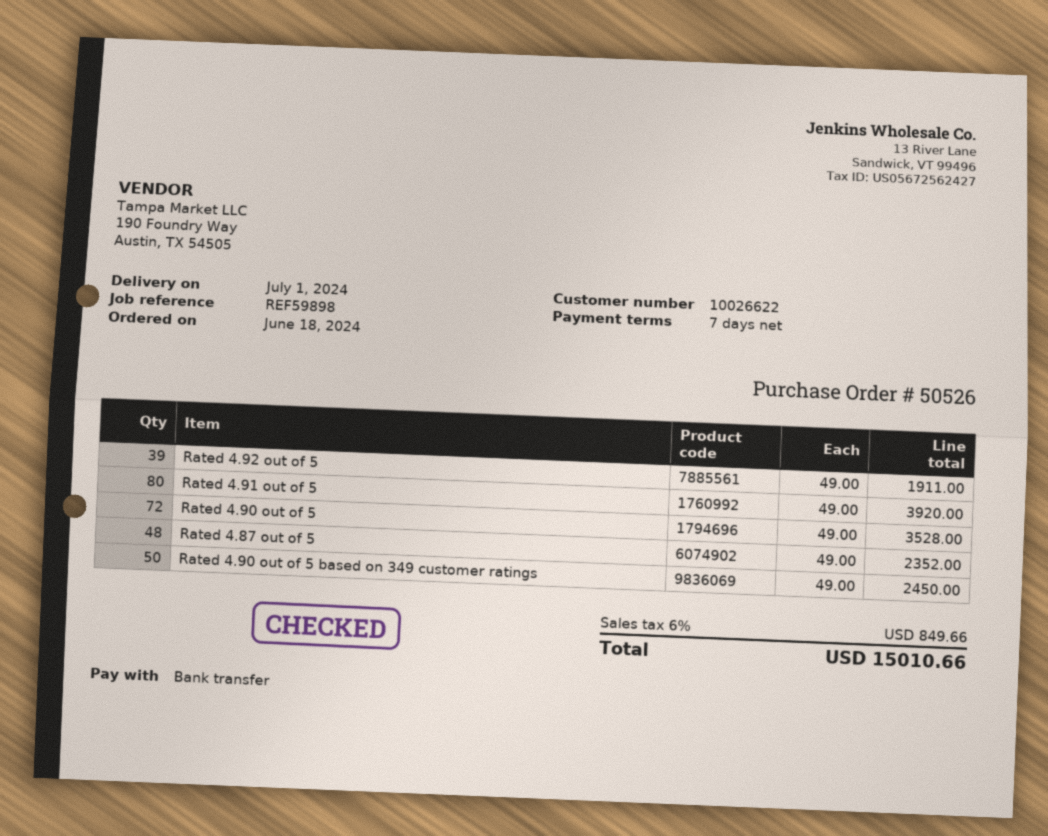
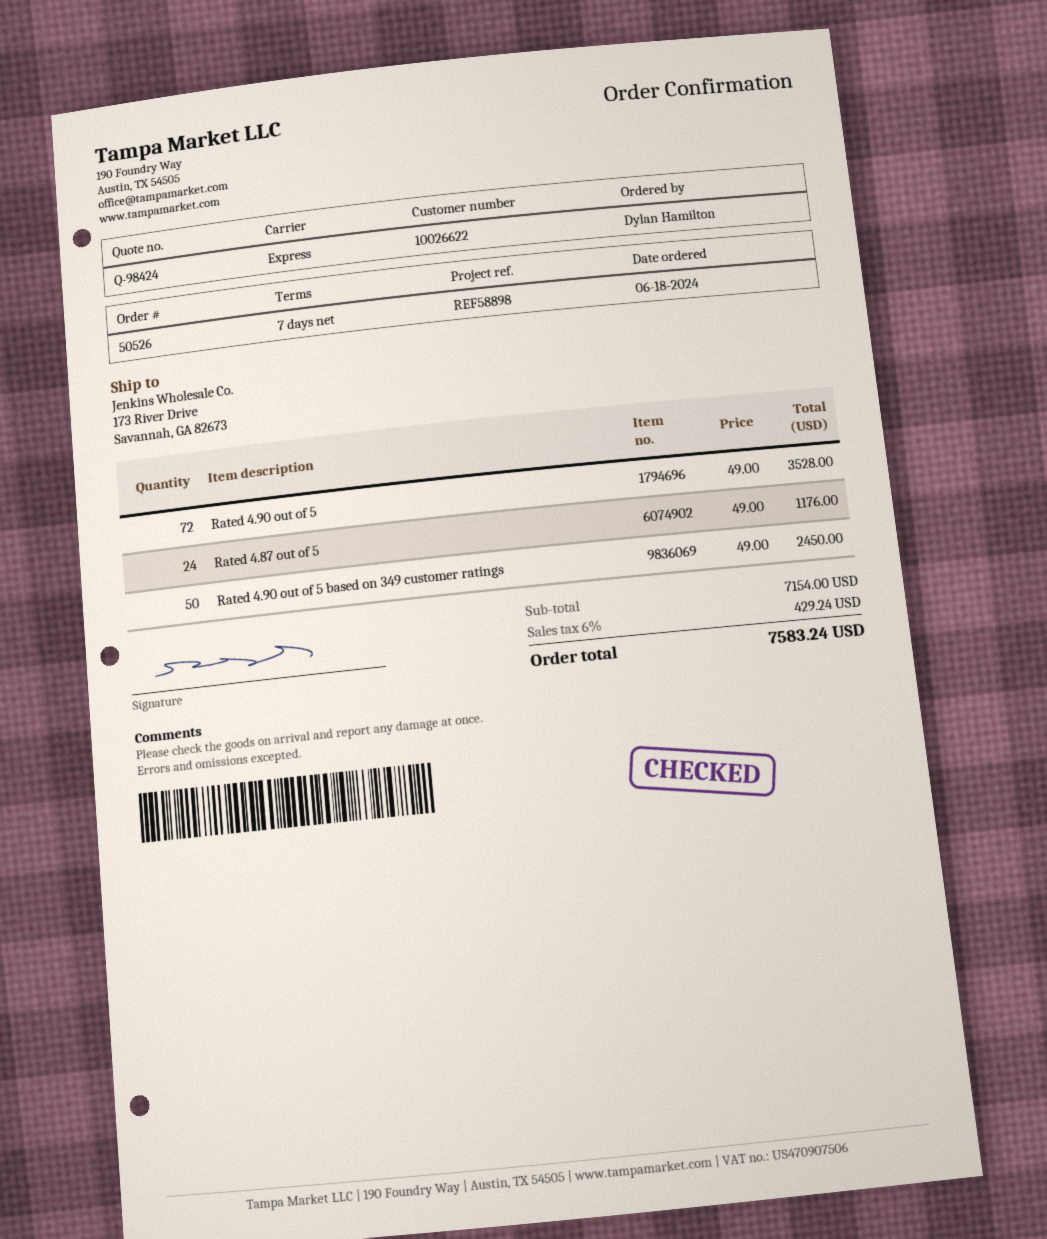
reference: REF59898 -> REF58898
Rated 4.92 out of 5: 39 x 49.00 = 1911.00 -> none
Rated 4.91 out of 5: 80 x 49.00 = 3920.00 -> none
Rated 4.87 out of 5: 48 x 49.00 = 2352.00 -> 24 x 49.00 = 1176.00
tax: 6% = 849.66 -> 6% = 429.24
total: 15010.66 -> 7583.24

